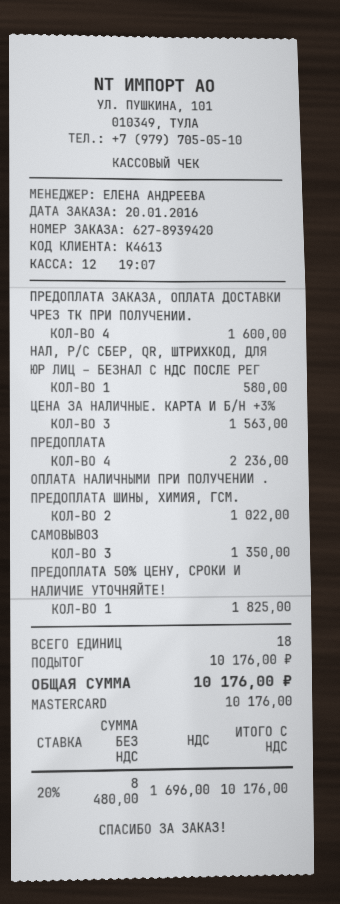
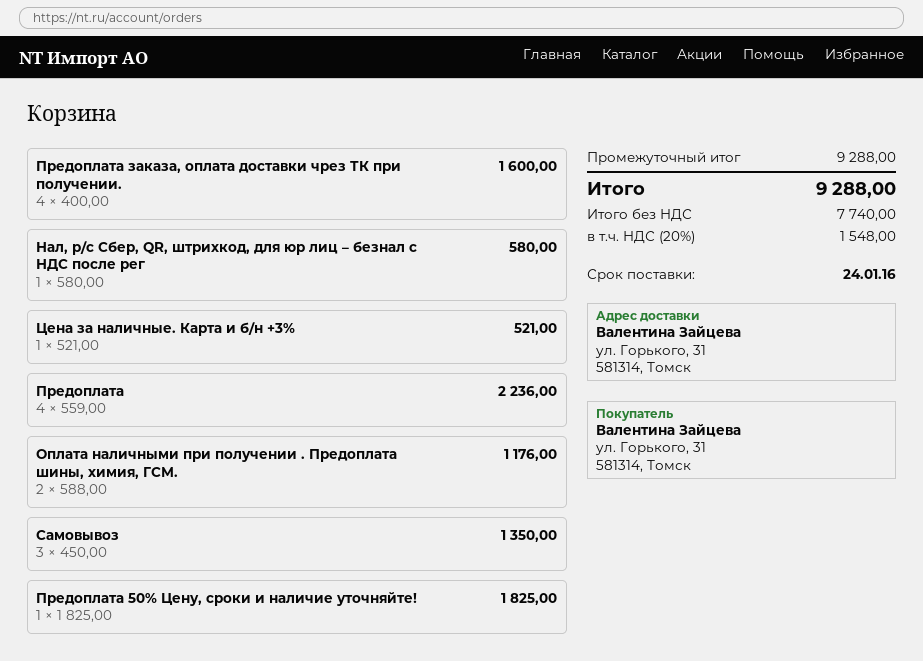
ЦЕНА ЗА НАЛИЧНЫЕ. КАРТА И Б/Н +3%: 3 for 1563.00 -> 1 for 521.00
ОПЛАТА НАЛИЧНЫМИ ПРИ ПОЛУЧЕНИИ . ПРЕДОПЛАТА ШИНЫ, ХИМИЯ, ГСМ.: 2 for 1022.00 -> 2 for 1176.00
subtotal: 10176.00 -> 9288.00
net: 8480.00 -> 7740.00
tax: 20% = 1696.00 -> 20% = 1548.00
total: 10176.00 -> 9288.00

